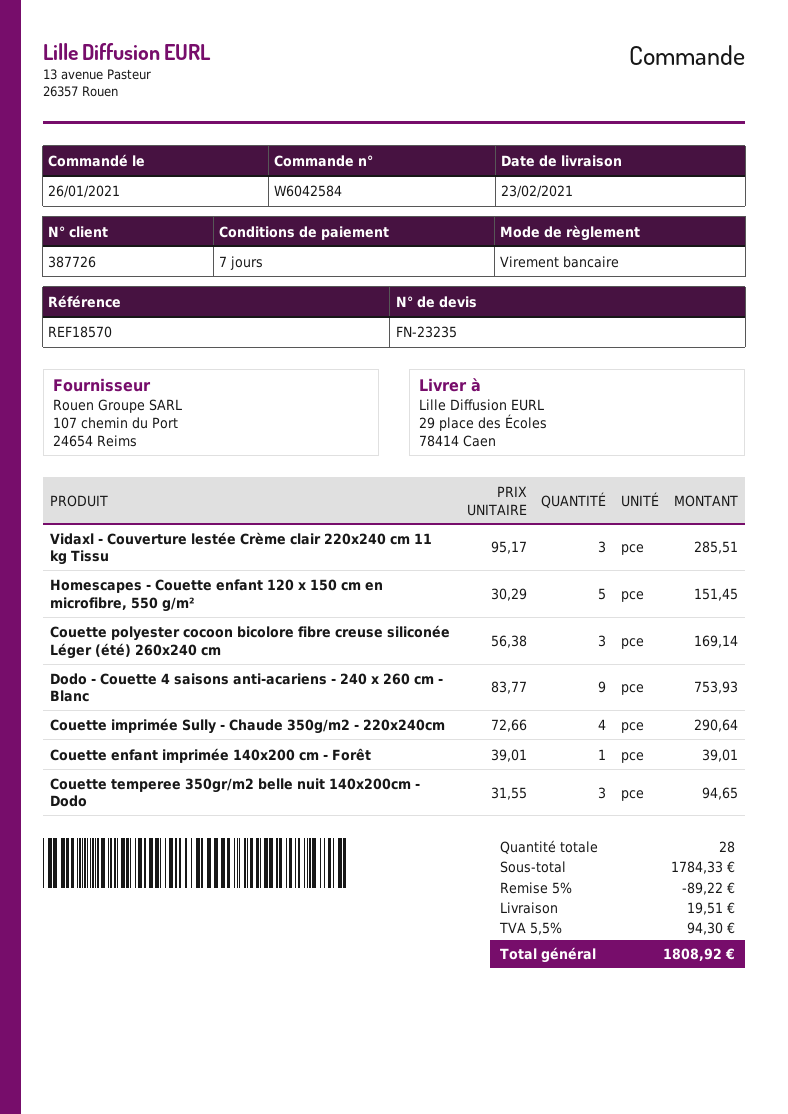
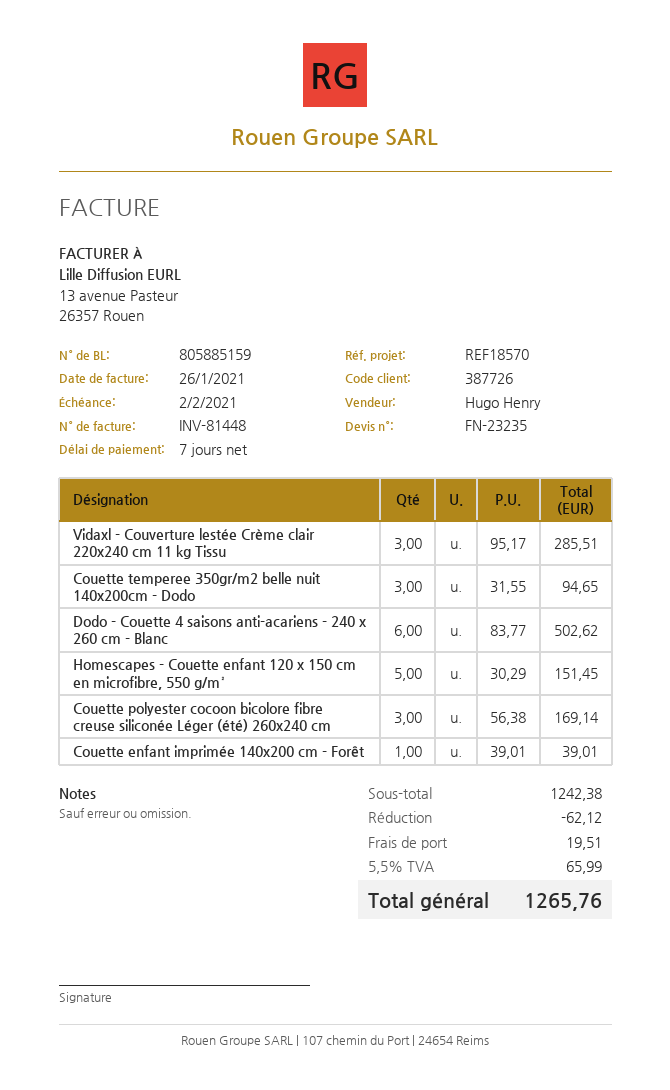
Dodo - Couette 4 saisons anti-acariens - 240 x 260 cm - Blanc: 9 x 83.77 = 753.93 -> 6 x 83.77 = 502.62
Couette imprimée Sully - Chaude 350g/m2 - 220x240cm: 4 x 72.66 = 290.64 -> none
subtotal: 1784.33 -> 1242.38
discount: 89.22 -> 62.12
tax: 5.5% = 94.30 -> 5.5% = 65.99
total: 1808.92 -> 1265.76

